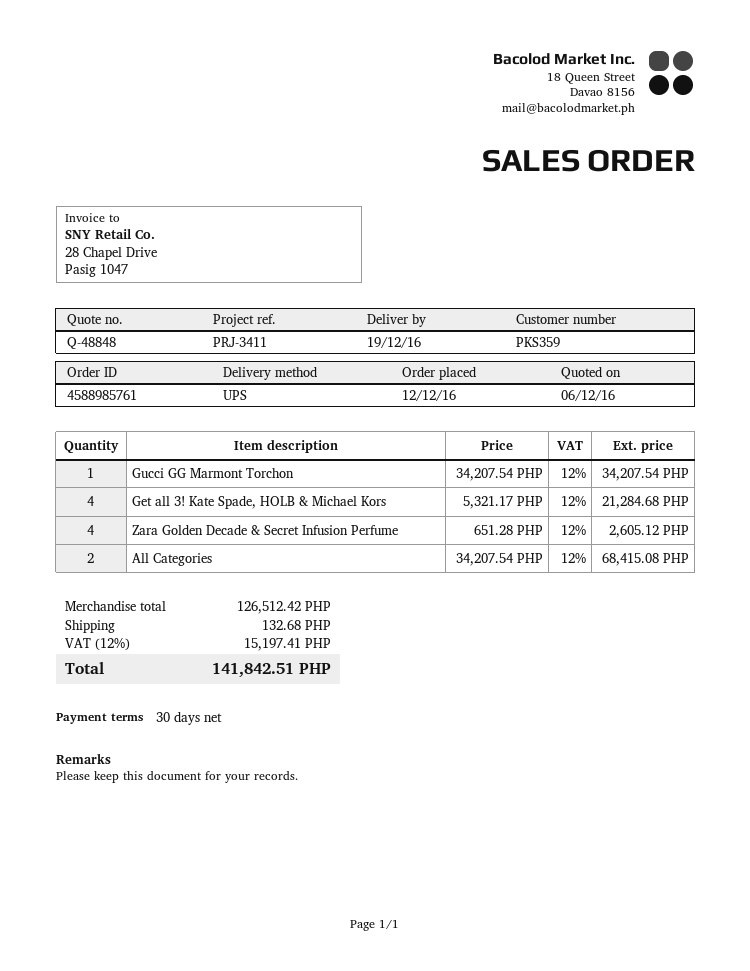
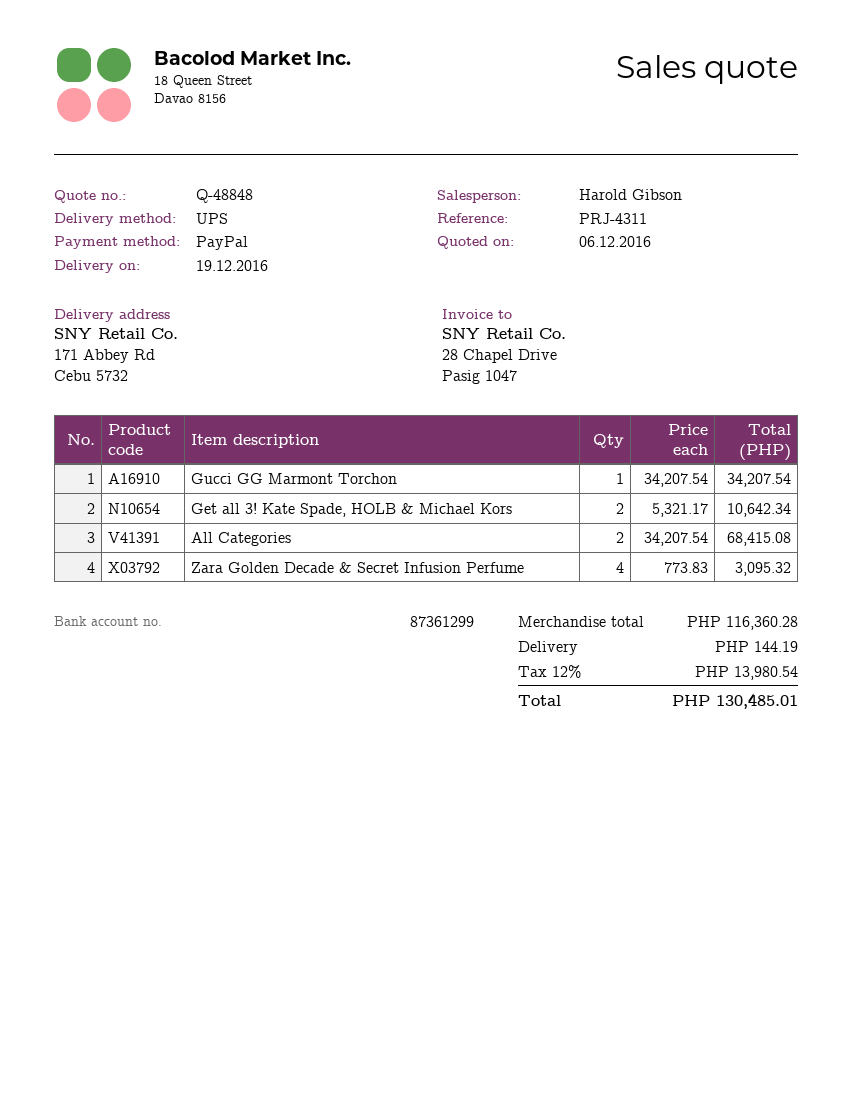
reference: PRJ-3411 -> PRJ-4311
Get all 3! Kate Spade, HOLB & Michael Kors: 4 x 5321.17 = 21284.68 -> 2 x 5321.17 = 10642.34
Zara Golden Decade & Secret Infusion Perfume: 4 x 651.28 = 2605.12 -> 4 x 773.83 = 3095.32
subtotal: 126512.42 -> 116360.28
shipping: 132.68 -> 144.19
tax: 12% = 15197.41 -> 12% = 13980.54
total: 141842.51 -> 130485.01

